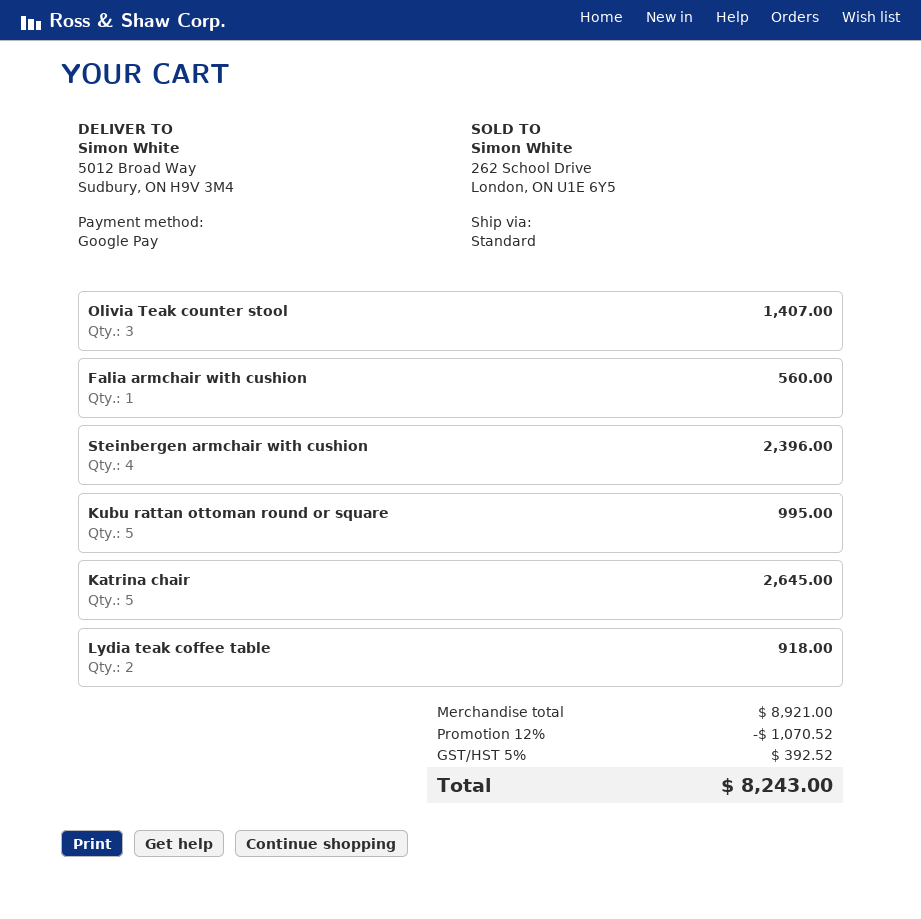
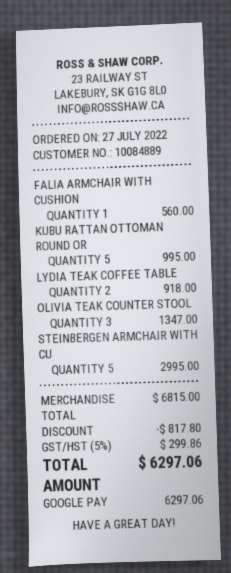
Olivia Teak counter stool: 3 for 1407.00 -> 3 for 1347.00
Steinbergen armchair with cushion: 4 for 2396.00 -> 5 for 2995.00
Katrina chair: 5 for 2645.00 -> none
subtotal: 8921.00 -> 6815.00
discount: 1070.52 -> 817.80
tax: 5% = 392.52 -> 5% = 299.86
total: 8243.00 -> 6297.06

